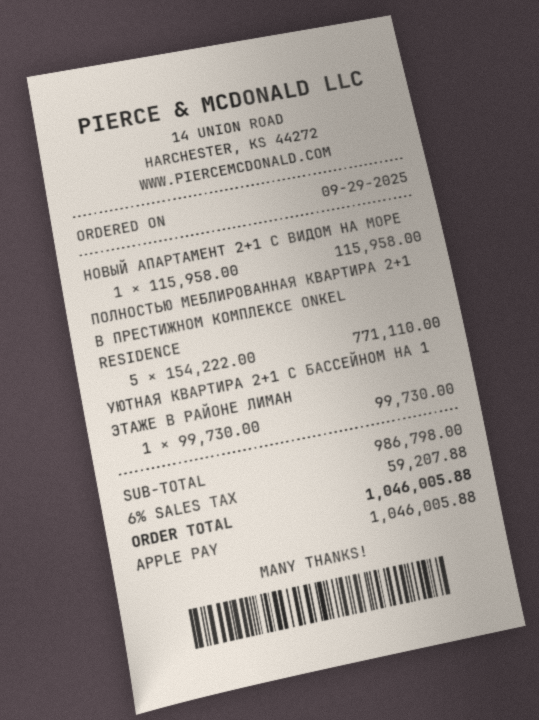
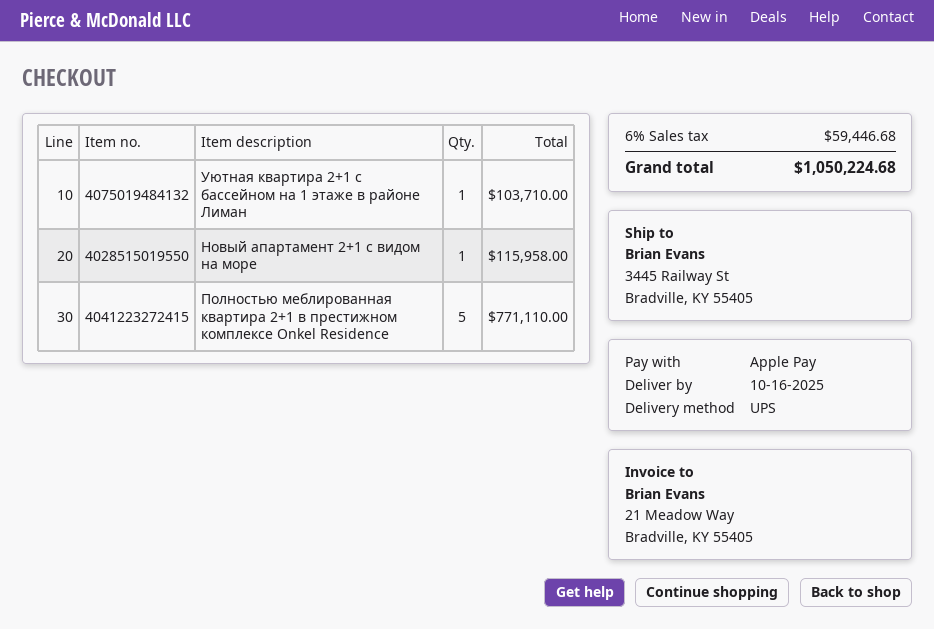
УЮТНАЯ КВАРТИРА 2+1 С БАССЕЙНОМ НА 1 ЭТАЖЕ В РАЙОНЕ ЛИМАН: 1 for 99730.00 -> 1 for 103710.00
tax: 6% = 59207.88 -> 6% = 59446.68
total: 1046005.88 -> 1050224.68

